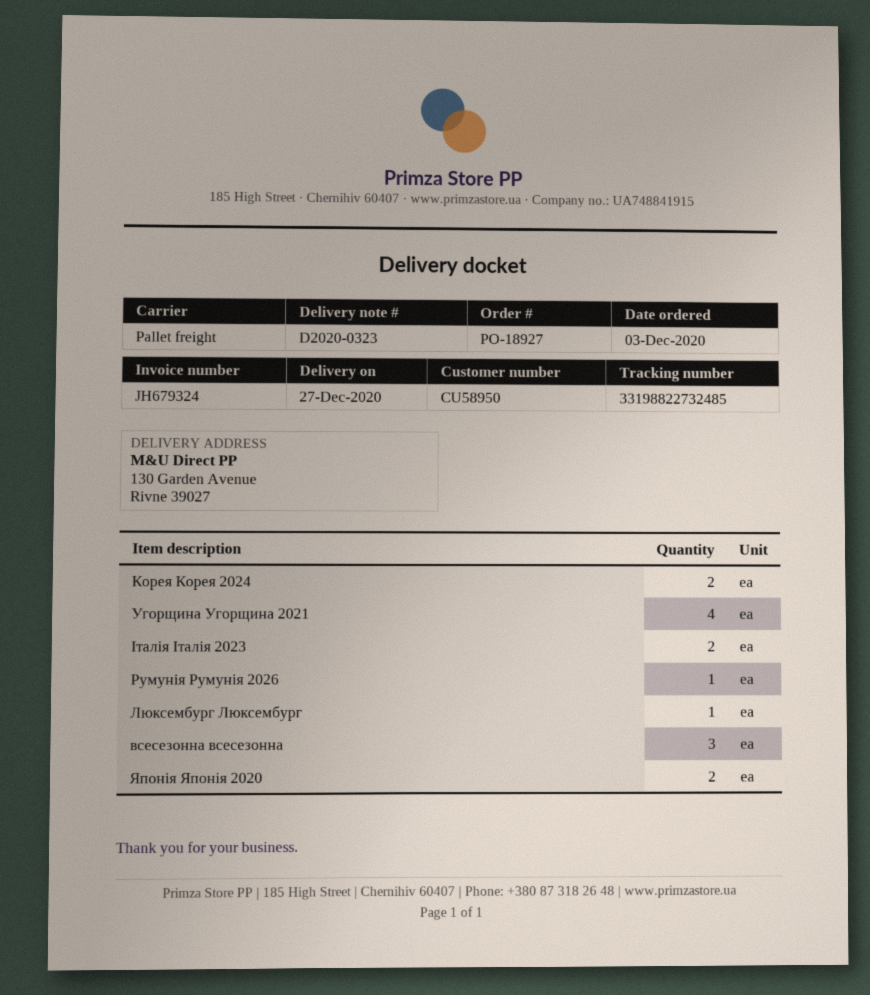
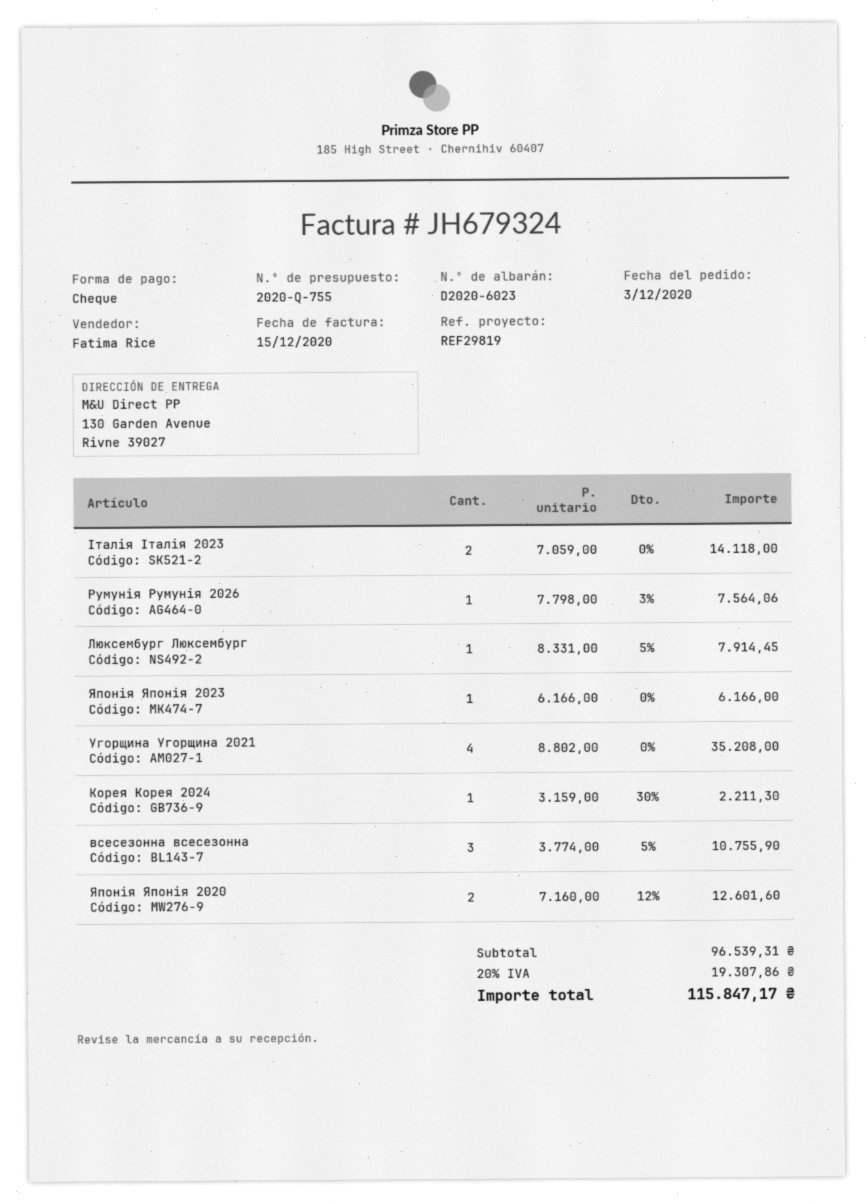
delivery note number: D2020-0323 -> D2020-6023
Корея Корея 2024: 2 -> 1
Японія Японія 2023: none -> 1

